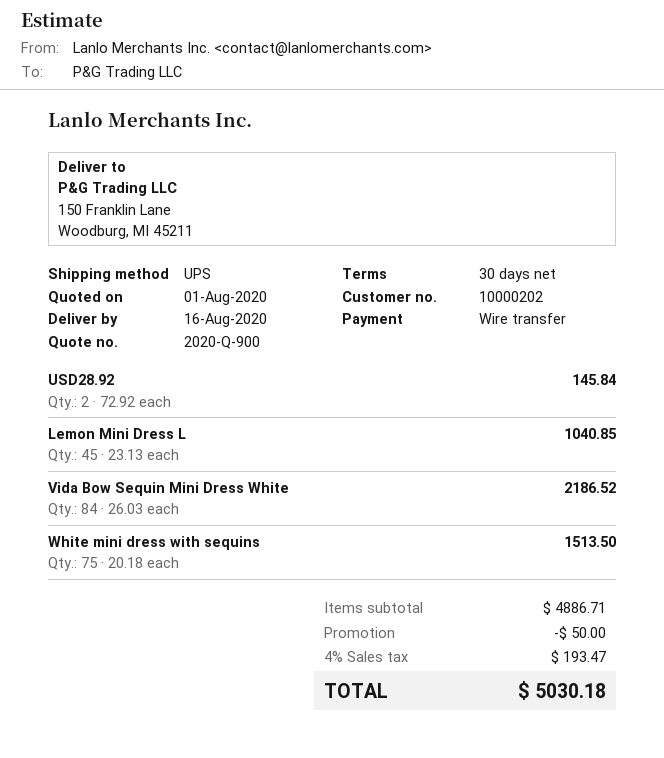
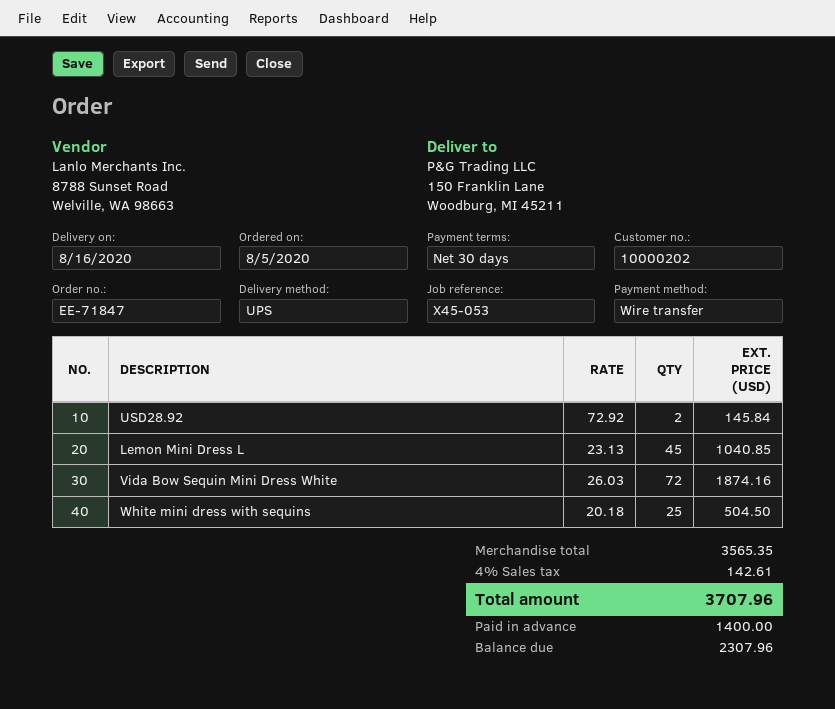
Vida Bow Sequin Mini Dress White: 84 x 26.03 = 2186.52 -> 72 x 26.03 = 1874.16
White mini dress with sequins: 75 x 20.18 = 1513.50 -> 25 x 20.18 = 504.50
subtotal: 4886.71 -> 3565.35
discount: 50.00 -> none
tax: 4% = 193.47 -> 4% = 142.61
total: 5030.18 -> 3707.96

